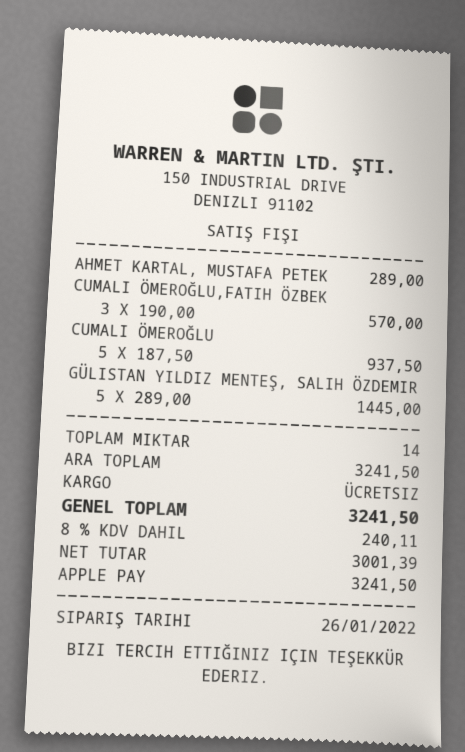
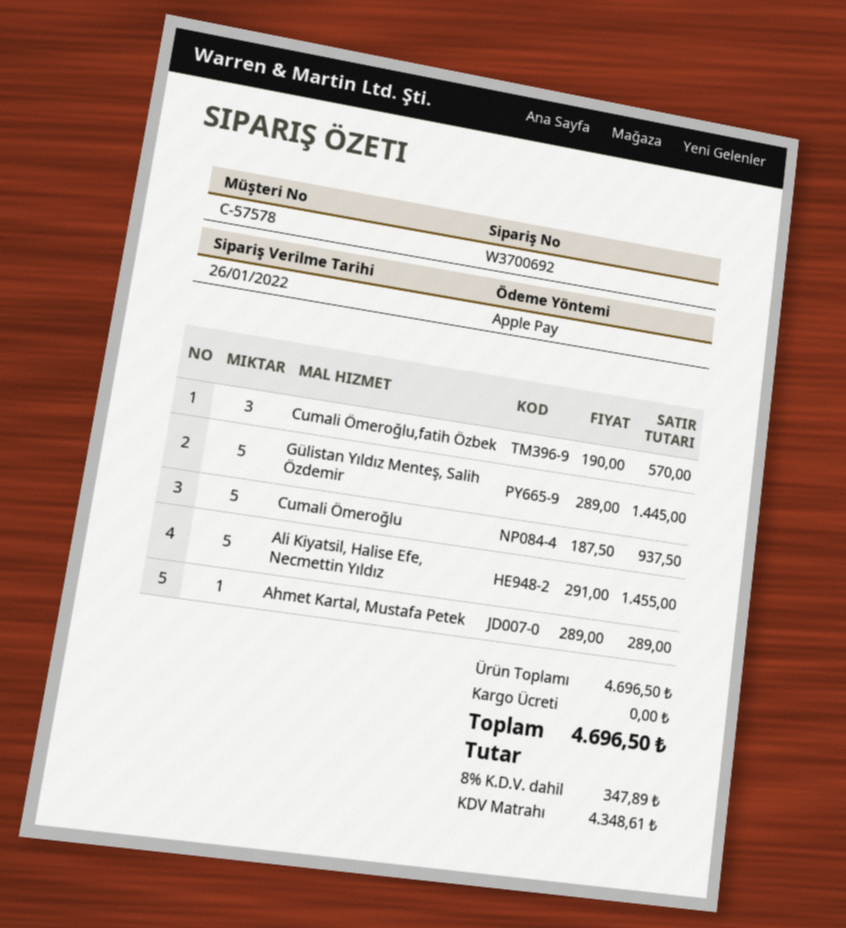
Ali Kiyatsil, Halise Efe, Necmettin Yıldız: none -> 5 x 291.00 = 1455.00
subtotal: 3241.50 -> 4696.50
net: 3001.39 -> 4348.61
tax: 8% = 240.11 -> 8% = 347.89
total: 3241.50 -> 4696.50

